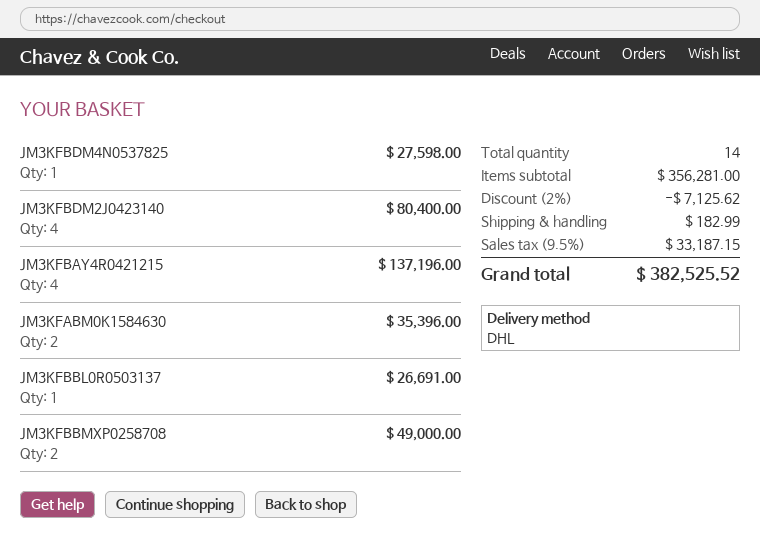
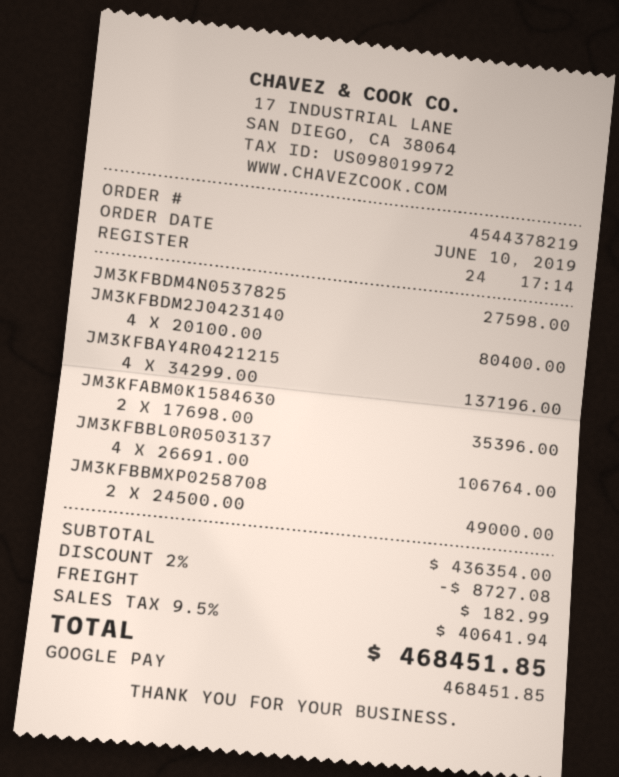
JM3KFBBL0R0503137: 1 for 26691.00 -> 4 for 106764.00
subtotal: 356281.00 -> 436354.00
discount: 2% = 7125.62 -> 2% = 8727.08
tax: 9.5% = 33187.15 -> 9.5% = 40641.94
total: 382525.52 -> 468451.85

